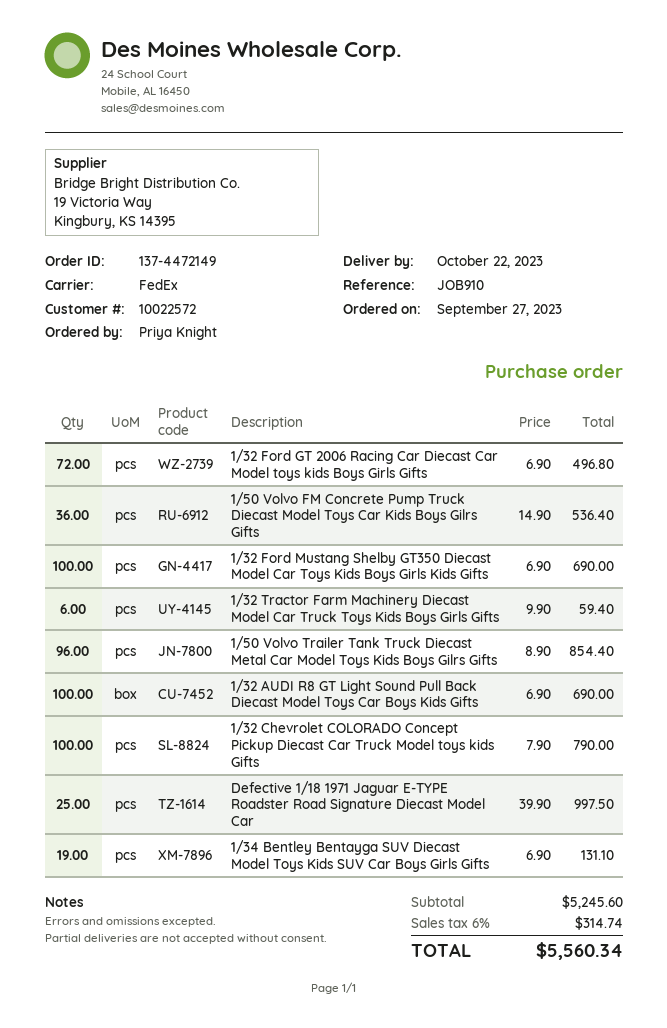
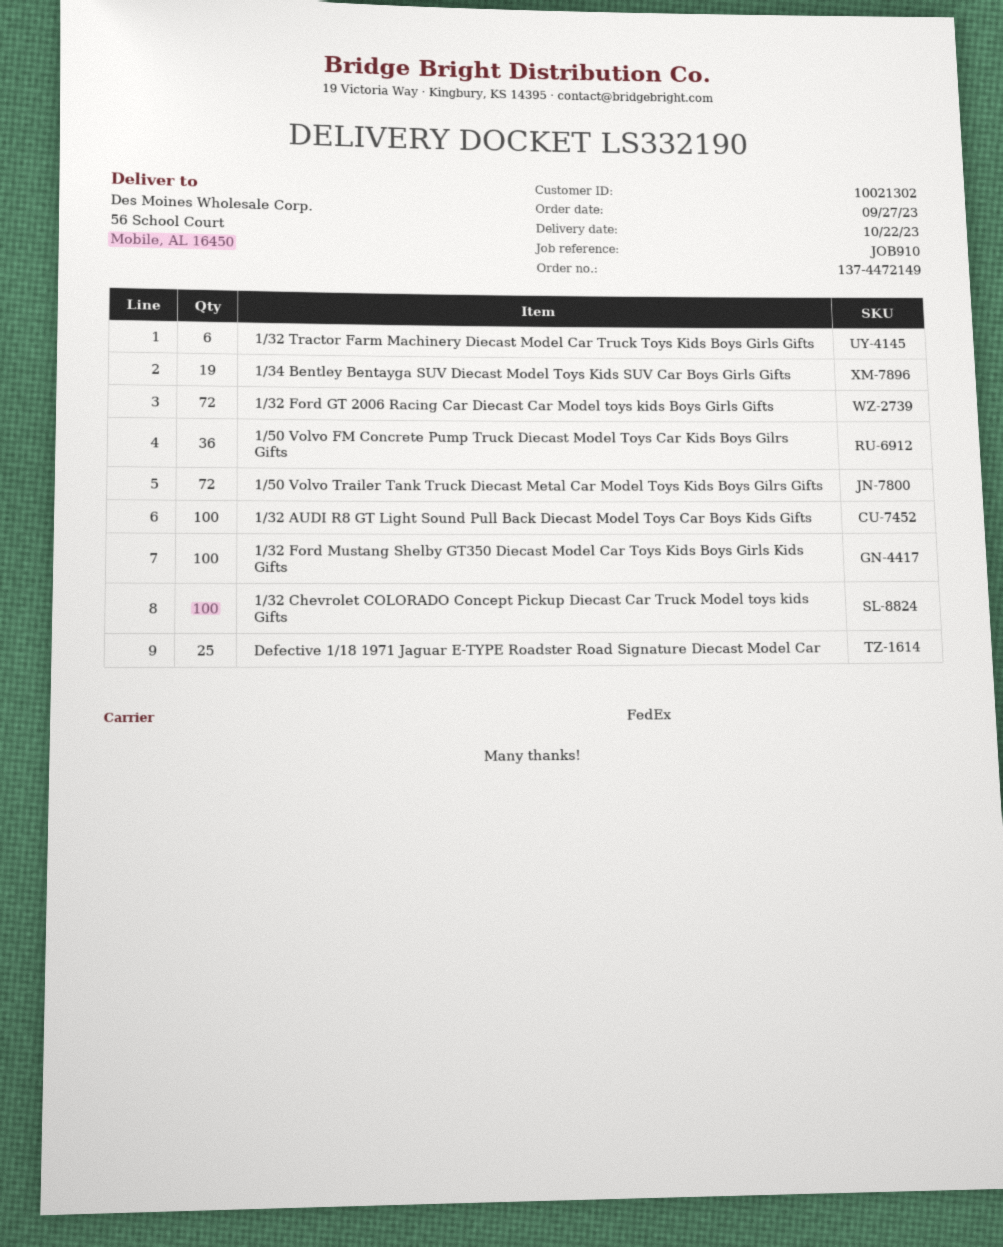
customer number: 10022572 -> 10021302
1/50 Volvo Trailer Tank Truck Diecast Metal Car Model Toys Kids Boys Gilrs Gifts: 96 -> 72

